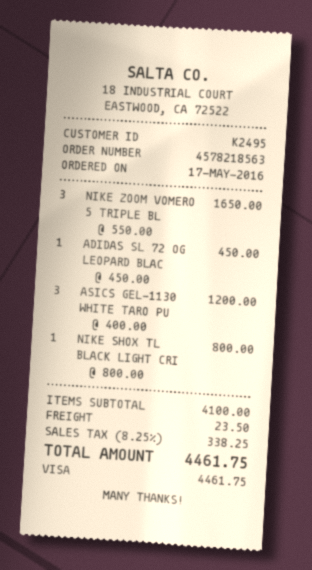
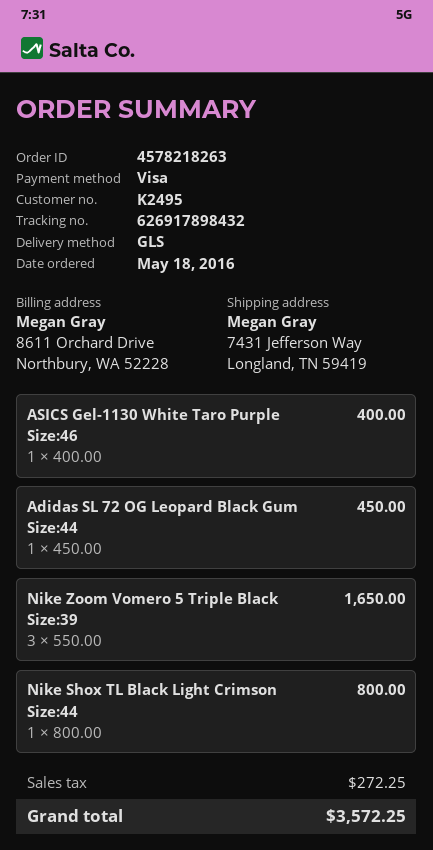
order number: 4578218563 -> 4578218263
order date: 2016-05-17 -> 2016-05-18
ASICS GEL-1130 WHITE TARO PU: 3 x 400.00 = 1200.00 -> 1 x 400.00 = 400.00
shipping: 23.50 -> none
tax: 338.25 -> 272.25
total: 4461.75 -> 3572.25

